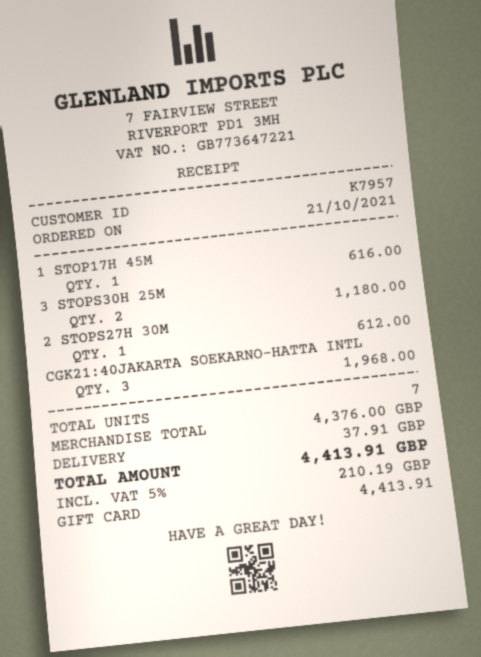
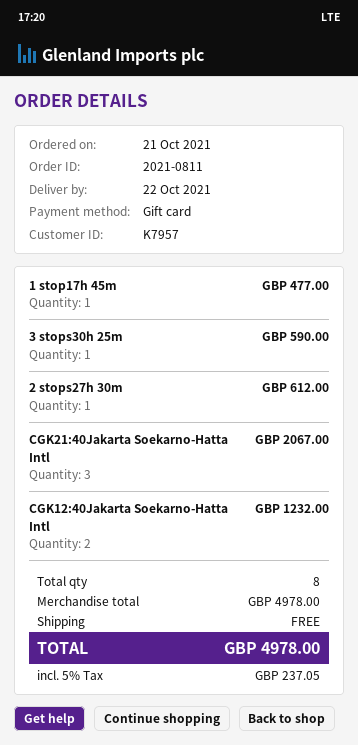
1 STOP17H 45M: 1 for 616.00 -> 1 for 477.00
3 STOPS30H 25M: 2 for 1180.00 -> 1 for 590.00
CGK21:40JAKARTA SOEKARNO-HATTA INTL: 3 for 1968.00 -> 3 for 2067.00
CGK12:40Jakarta Soekarno-Hatta Intl: none -> 2 for 1232.00
total quantity: 7 -> 8
subtotal: 4376.00 -> 4978.00
shipping: 37.91 -> 0.00
tax: 5% = 210.19 -> 5% = 237.05
total: 4413.91 -> 4978.00

